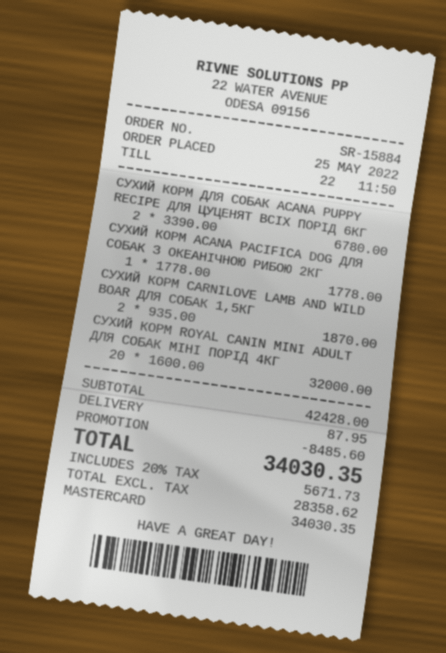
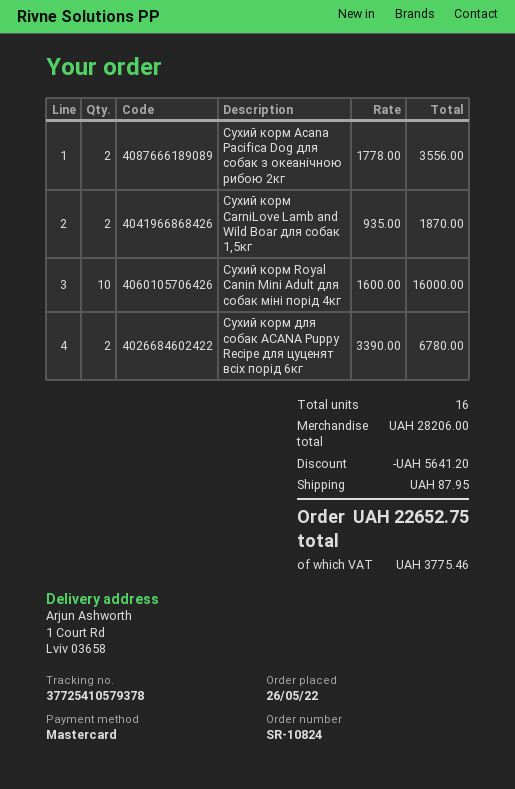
order number: SR-15884 -> SR-10824
order date: 2022-05-25 -> 2022-05-26
СУХИЙ КОРМ ACANA PACIFICA DOG ДЛЯ СОБАК З ОКЕАНІЧНОЮ РИБОЮ 2КГ: 1 x 1778.00 = 1778.00 -> 2 x 1778.00 = 3556.00
СУХИЙ КОРМ ROYAL CANIN MINI ADULT ДЛЯ СОБАК МІНІ ПОРІД 4КГ: 20 x 1600.00 = 32000.00 -> 10 x 1600.00 = 16000.00
subtotal: 42428.00 -> 28206.00
discount: 8485.60 -> 5641.20
tax: 5671.73 -> 3775.46
total: 34030.35 -> 22652.75

